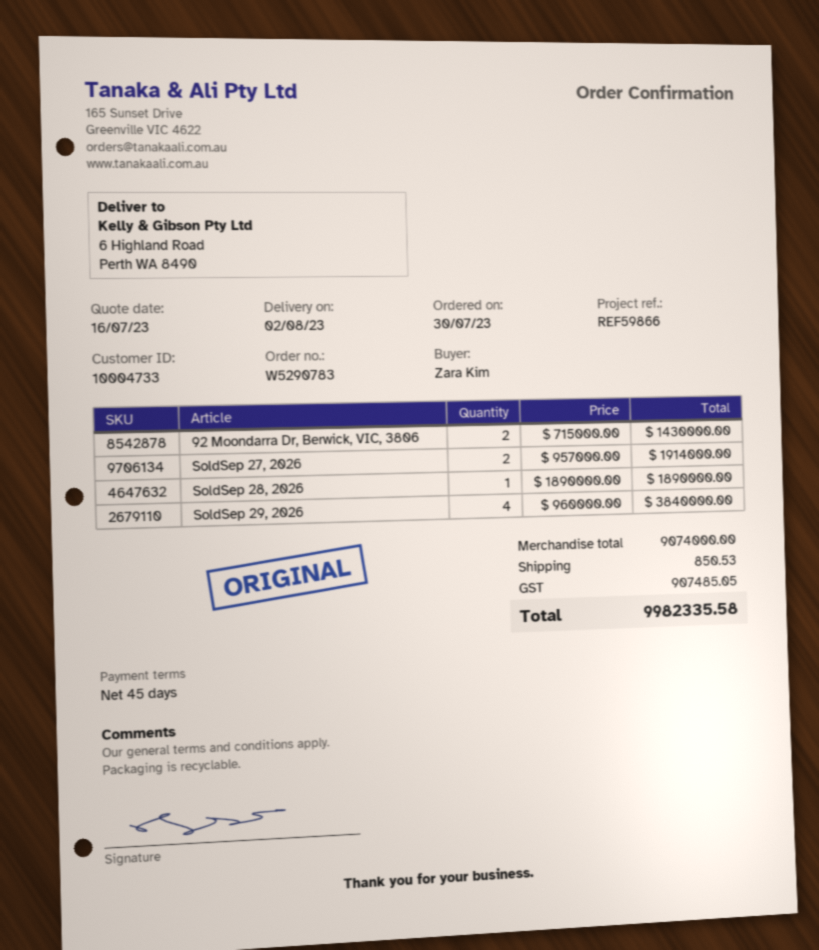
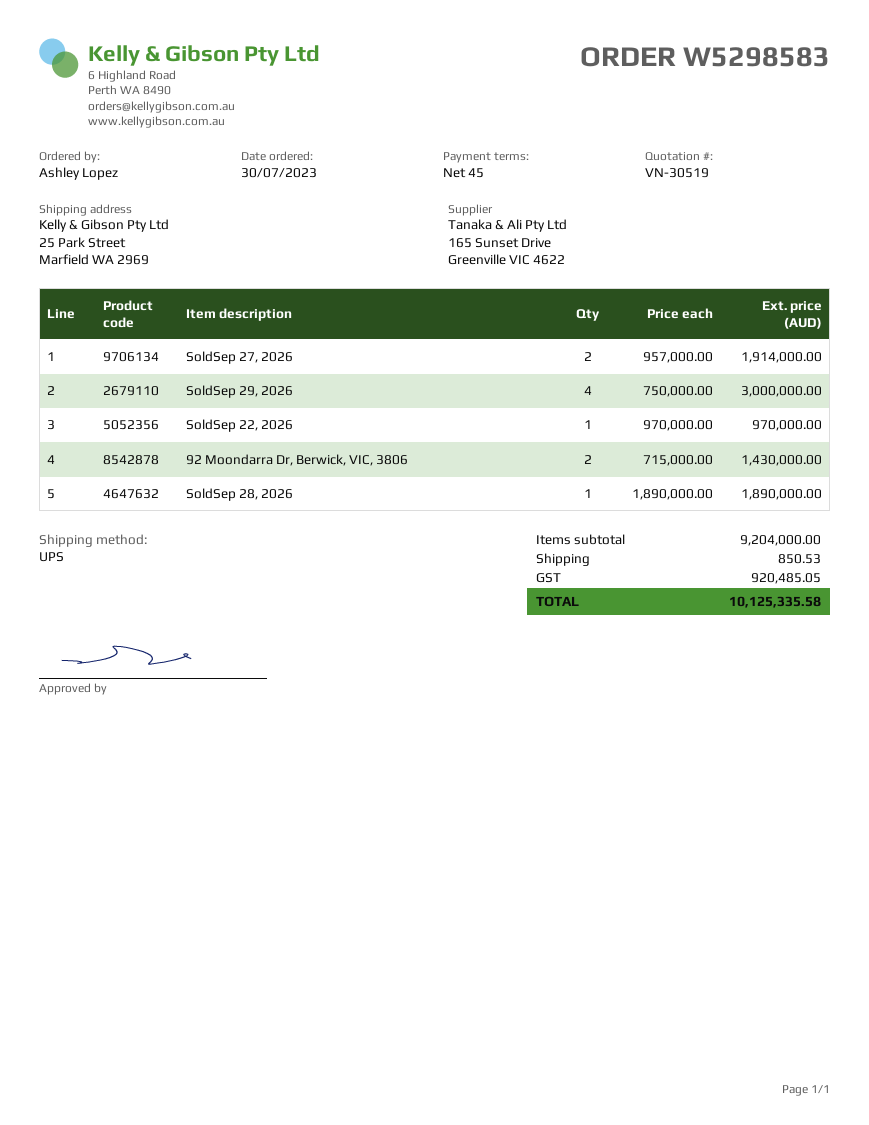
order number: W5290783 -> W5298583
ordered by: Zara Kim -> Ashley Lopez
ship to: 6 Highland Road, Perth WA 8490 -> 25 Park Street, Marfield WA 2969
SoldSep 29, 2026: 4 x 960000.00 = 3840000.00 -> 4 x 750000.00 = 3000000.00
SoldSep 22, 2026: none -> 1 x 970000.00 = 970000.00
subtotal: 9074000.00 -> 9204000.00
tax: 907485.05 -> 920485.05
total: 9982335.58 -> 10125335.58

